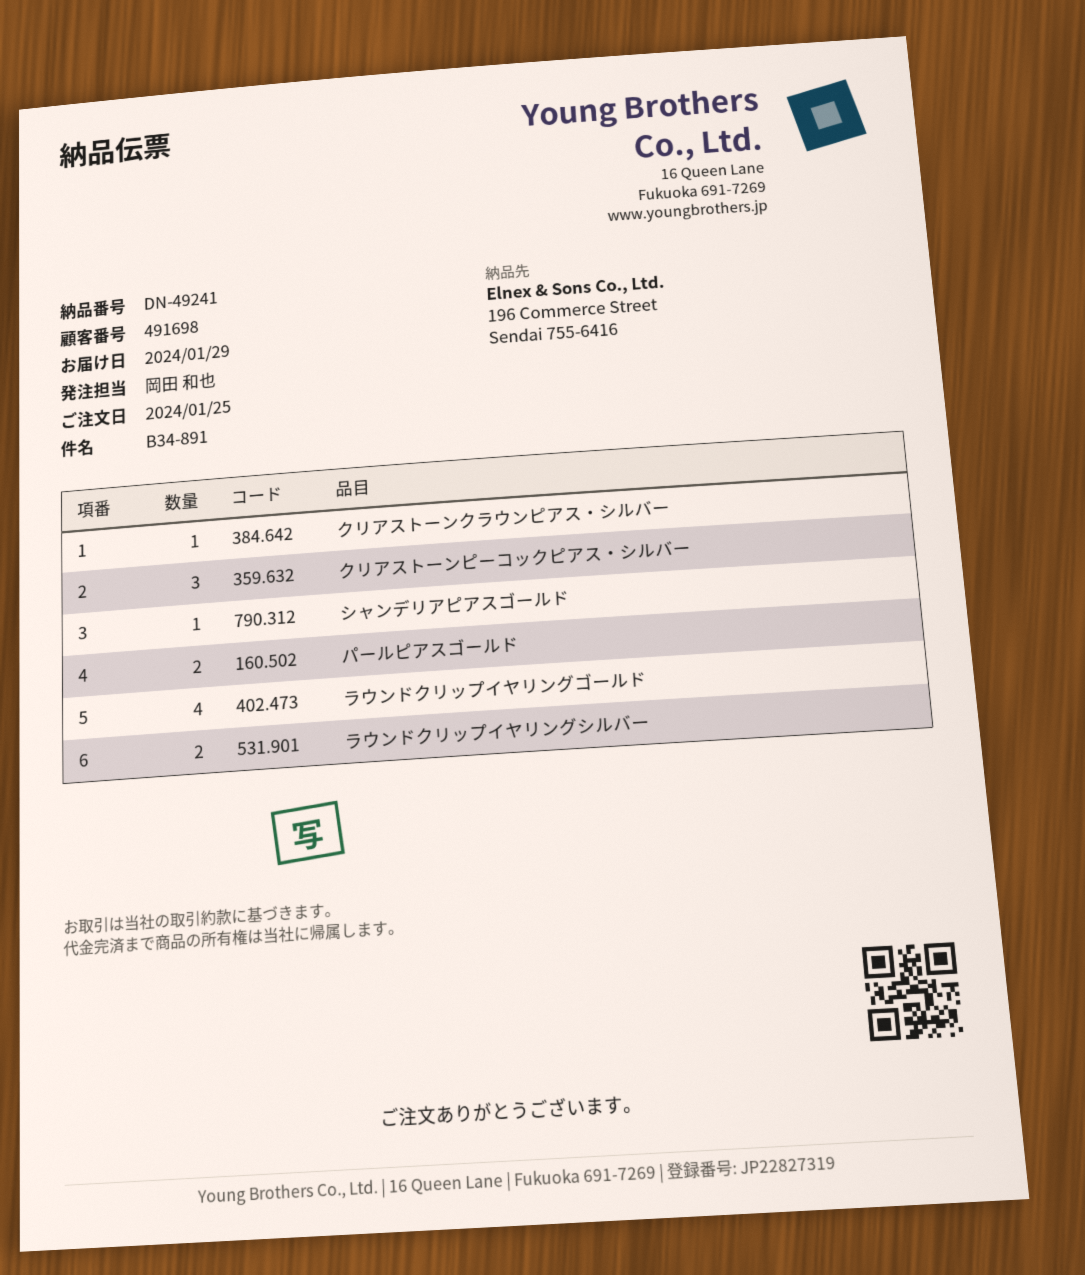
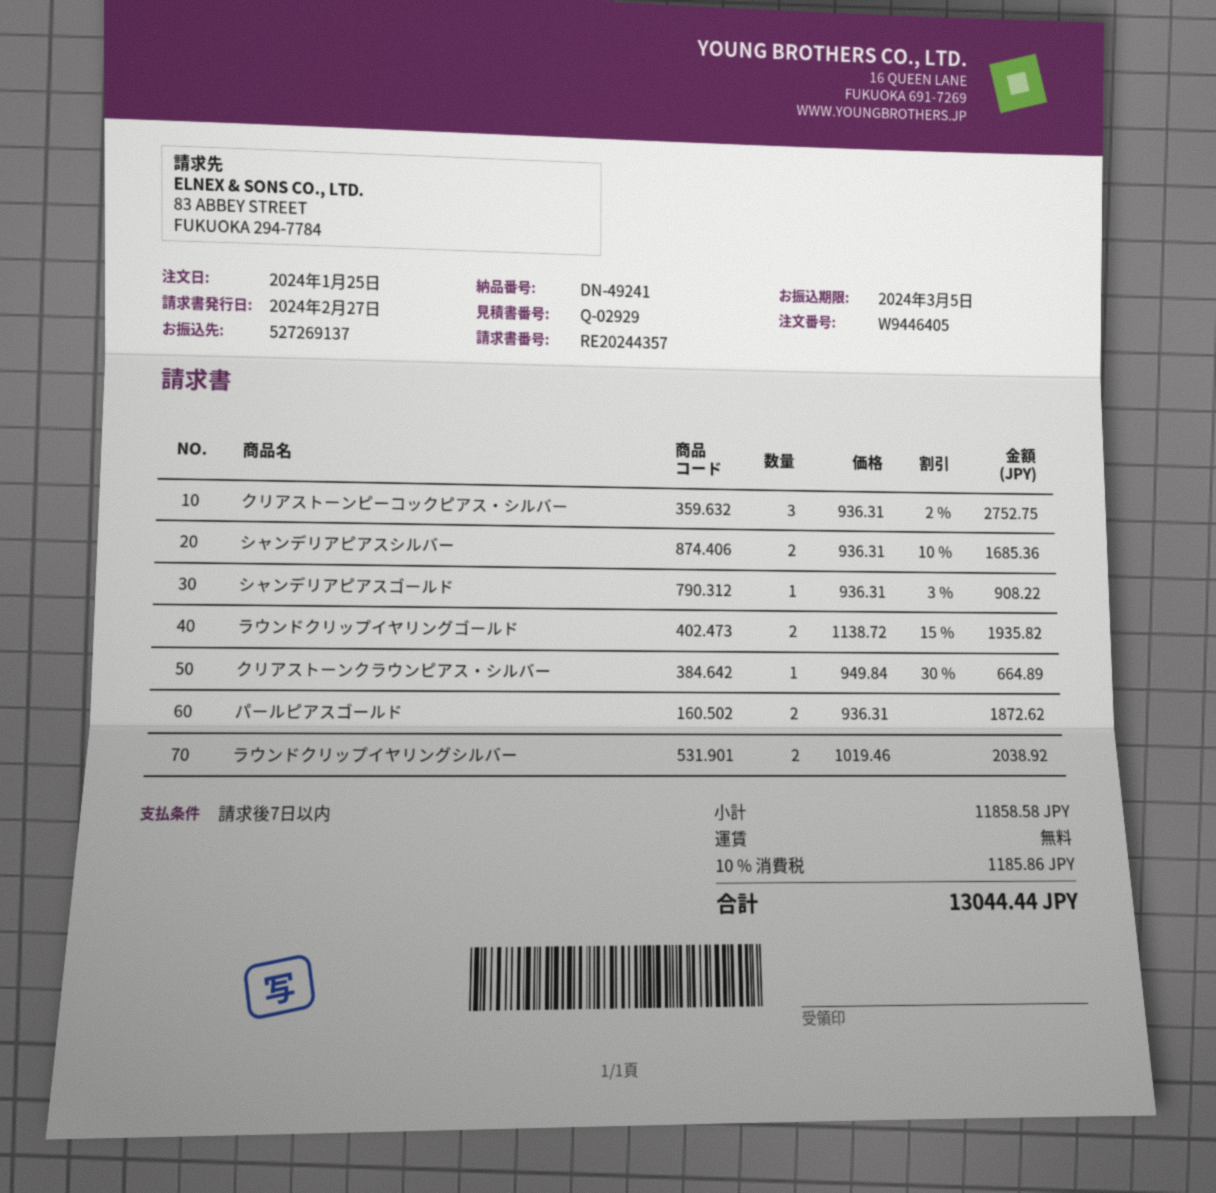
ラウンドクリップイヤリングゴールド: 4 -> 2
シャンデリアピアスシルバー: none -> 2

